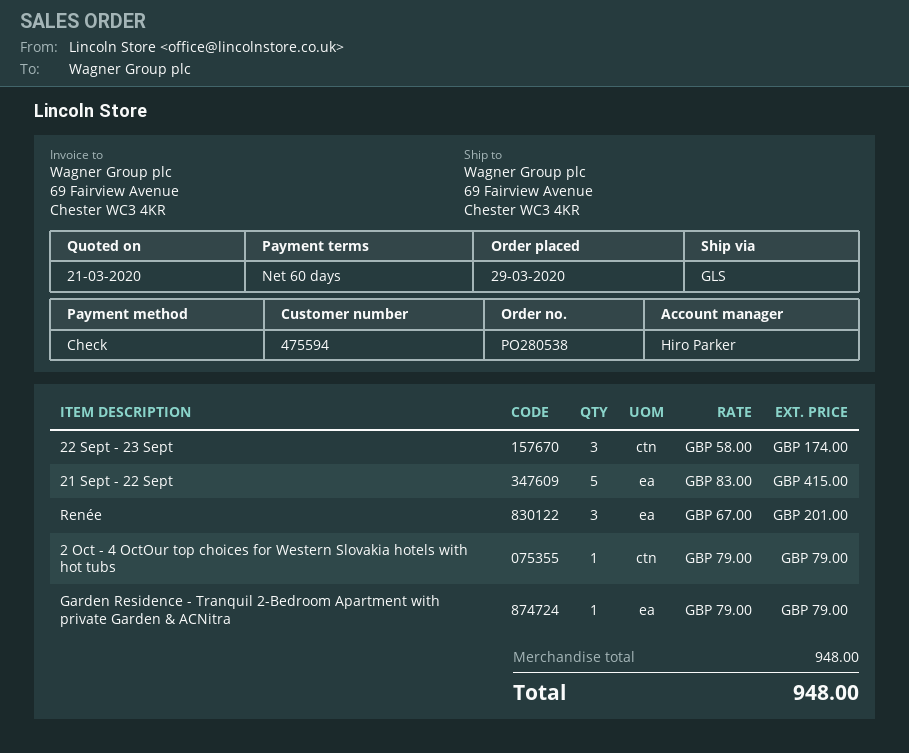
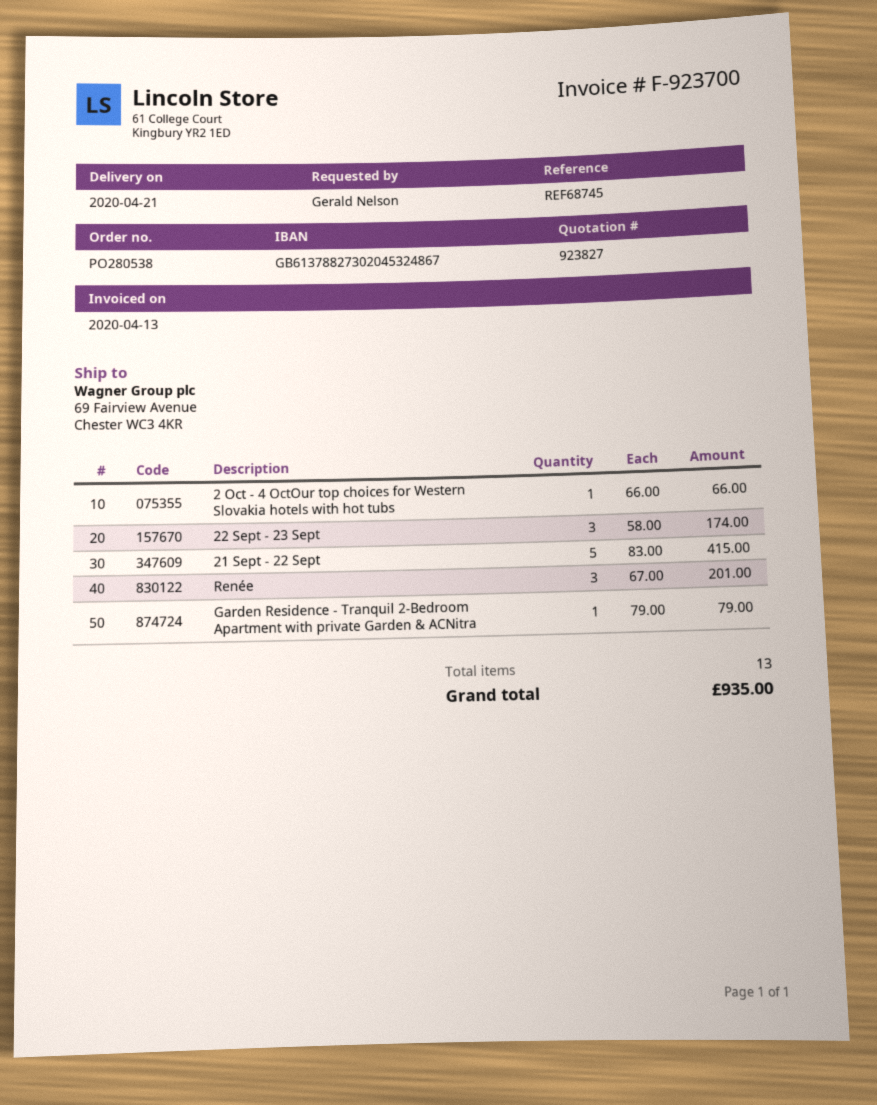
2 Oct - 4 OctOur top choices for Western Slovakia hotels with hot tubs: 1 x 79.00 = 79.00 -> 1 x 66.00 = 66.00
total: 948.00 -> 935.00

